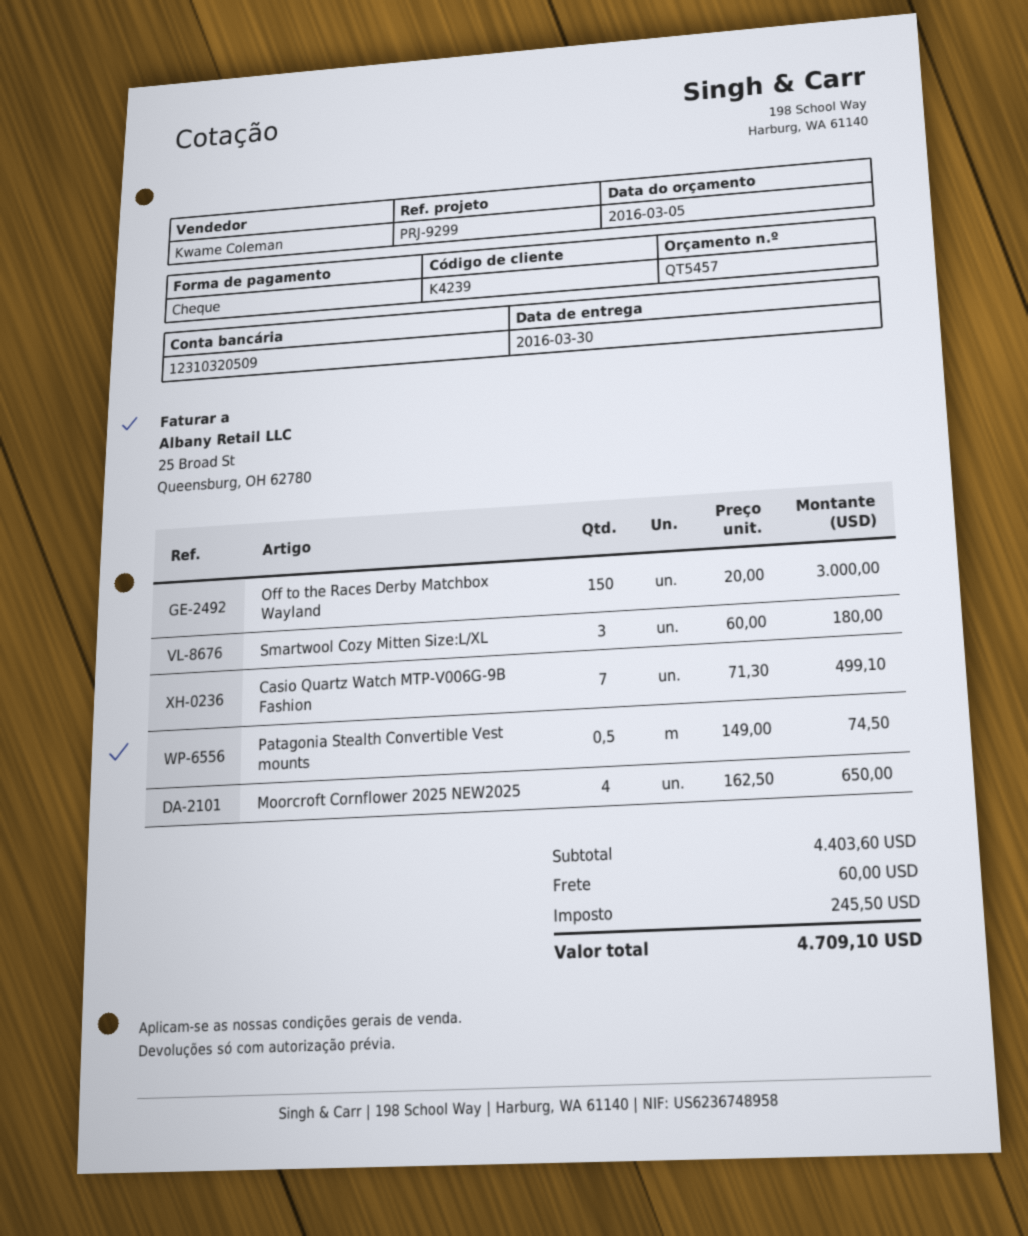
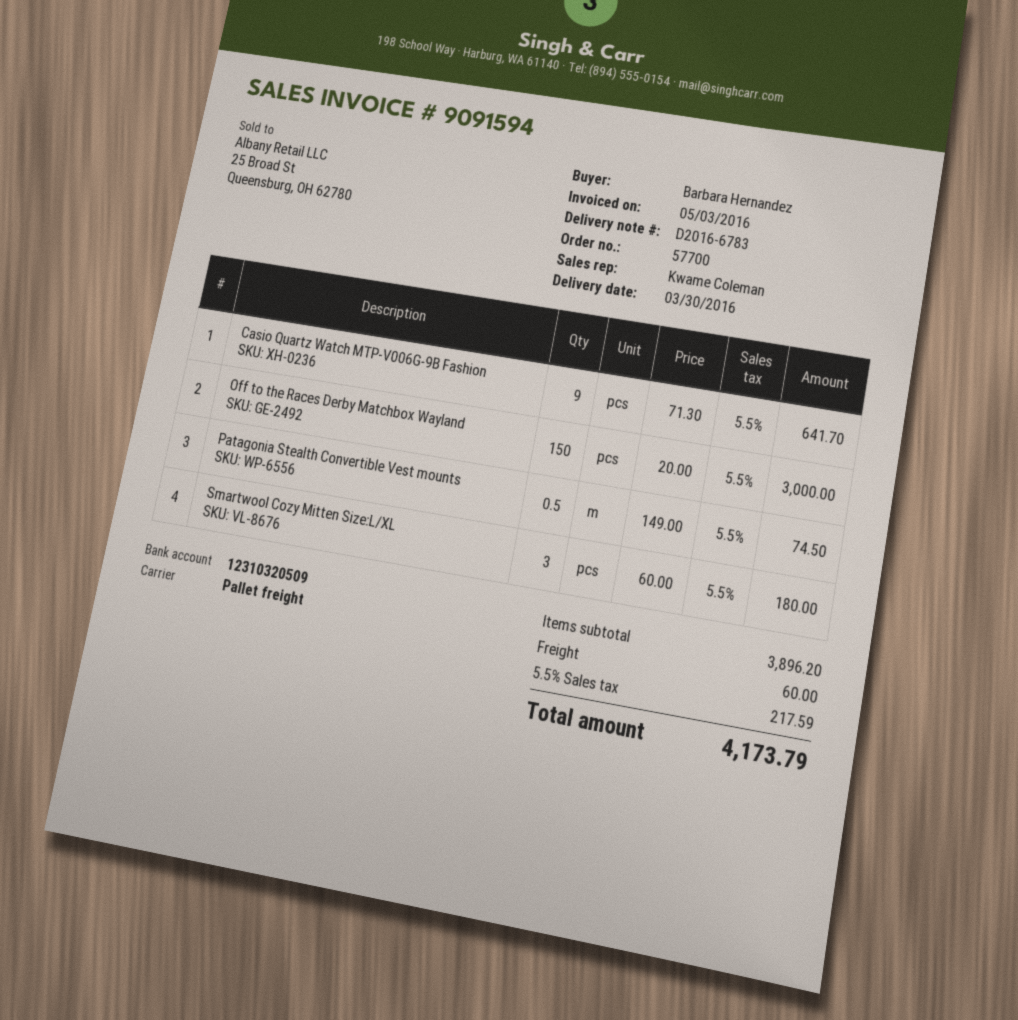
Casio Quartz Watch MTP-V006G-9B Fashion: 7 x 71.30 = 499.10 -> 9 x 71.30 = 641.70
Moorcroft Cornflower 2025 NEW2025: 4 x 162.50 = 650.00 -> none
subtotal: 4403.60 -> 3896.20
tax: 245.50 -> 217.59
total: 4709.10 -> 4173.79

